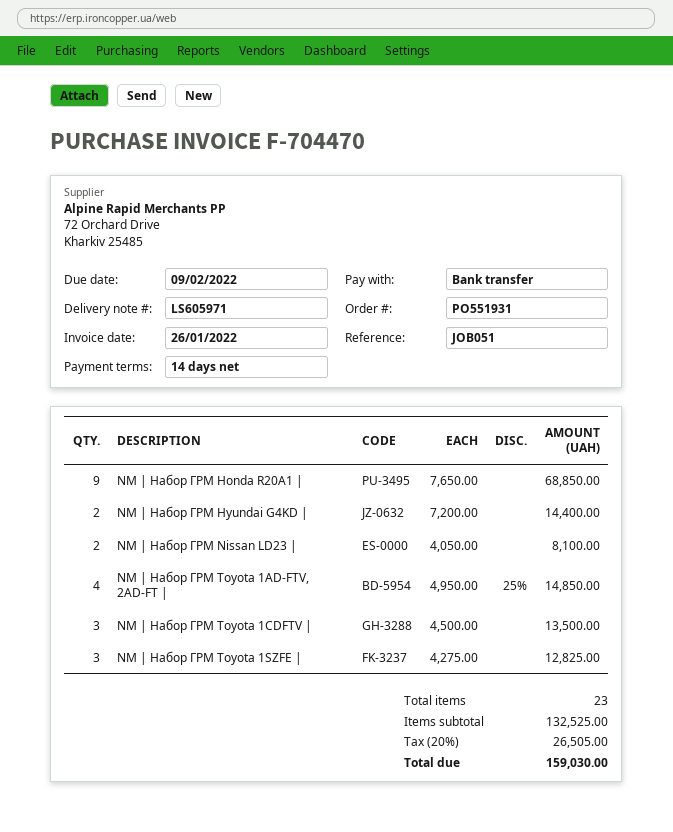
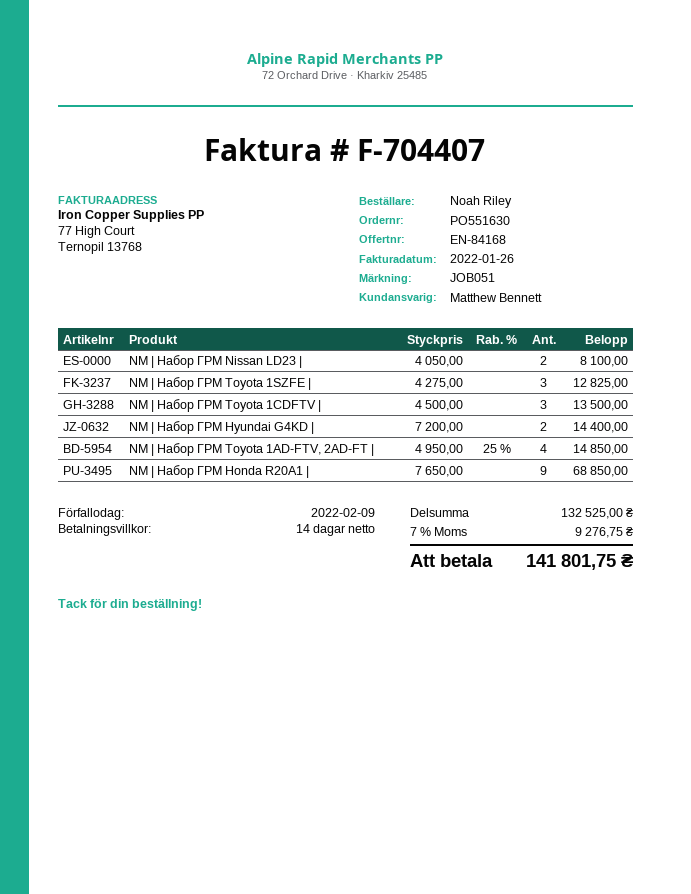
order number: PO551931 -> PO551630
invoice number: F-704470 -> F-704407
tax: 20% = 26505.00 -> 7% = 9276.75
total: 159030.00 -> 141801.75

